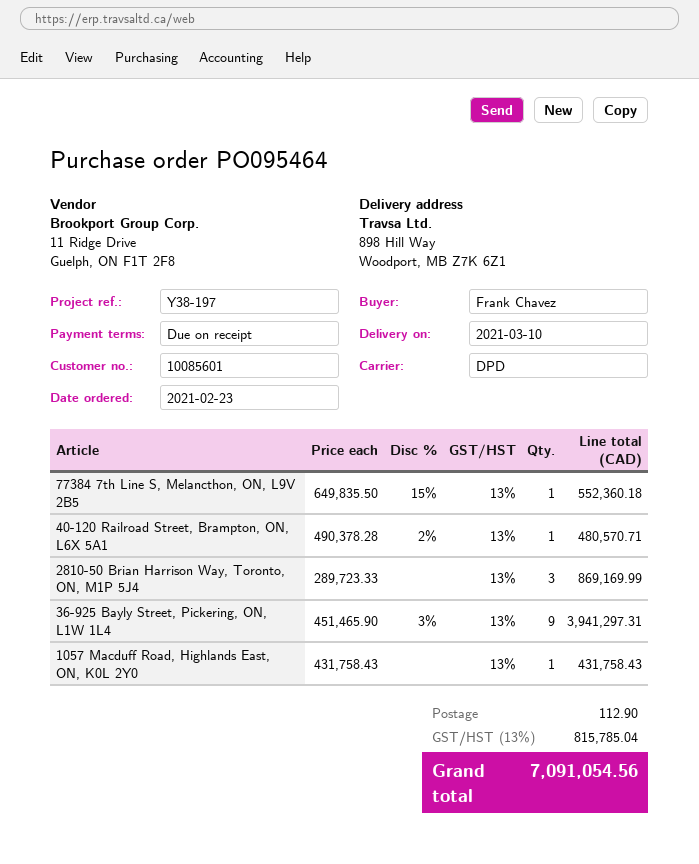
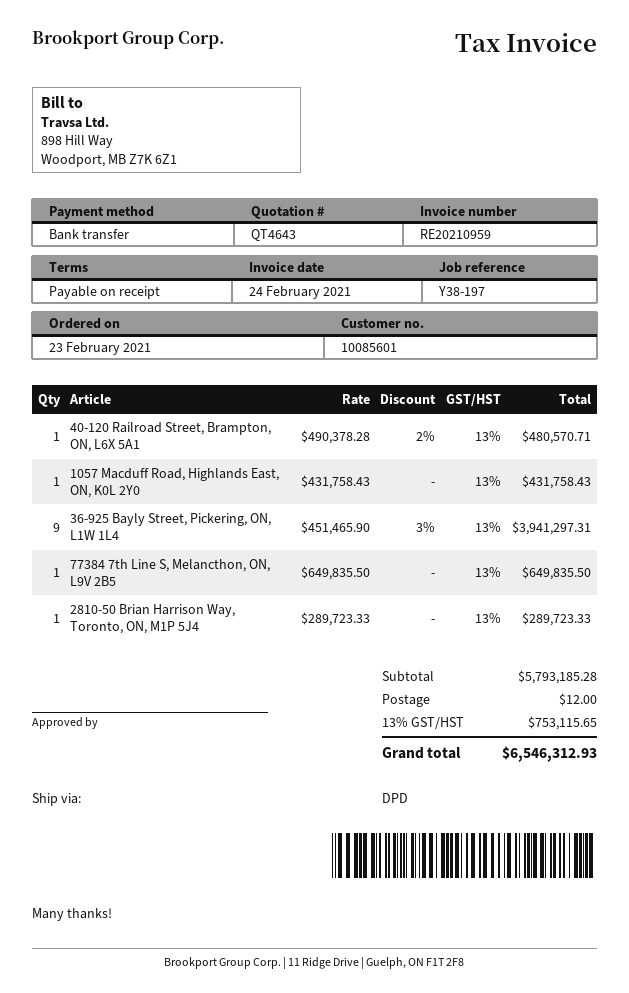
77384 7th Line S, Melancthon, ON, L9V 2B5: 1 x 649835.50 - 15% = 552360.18 -> 1 x 649835.50 = 649835.50
2810-50 Brian Harrison Way, Toronto, ON, M1P 5J4: 3 x 289723.33 = 869169.99 -> 1 x 289723.33 = 289723.33
shipping: 112.90 -> 12.00
tax: 13% = 815785.04 -> 13% = 753115.65
total: 7091054.56 -> 6546312.93

